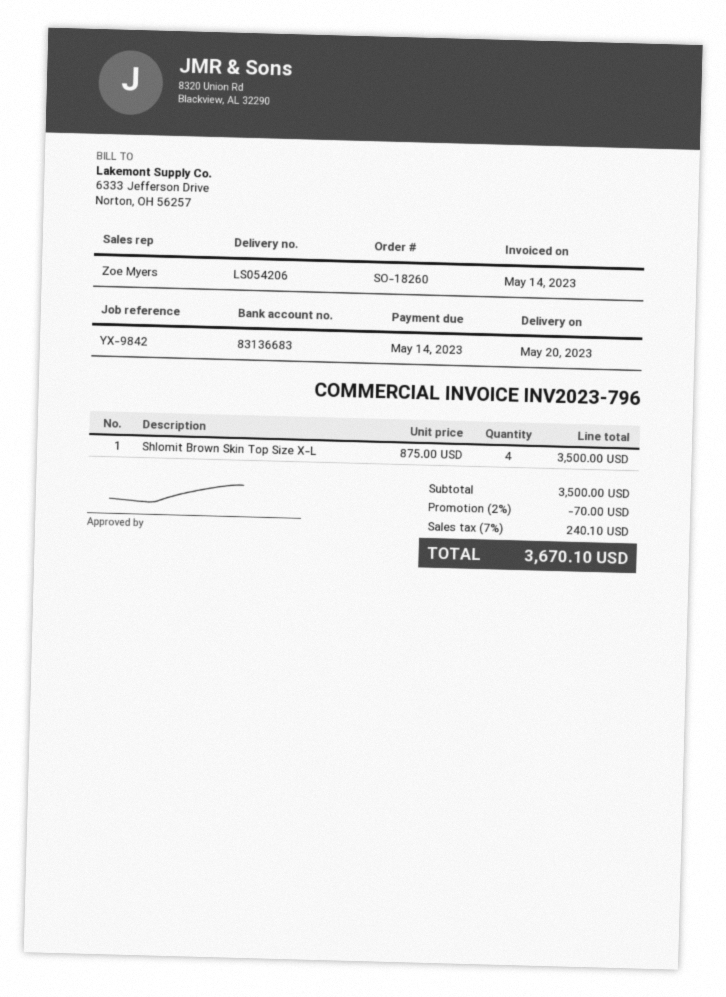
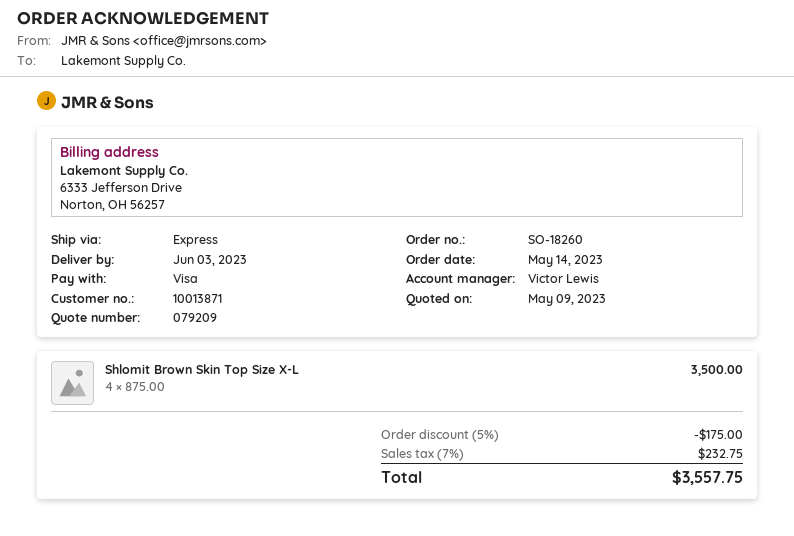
delivery date: 2023-05-20 -> 2023-06-03
sales rep: Zoe Myers -> Victor Lewis
discount: 2% = 70.00 -> 5% = 175.00
tax: 7% = 240.10 -> 7% = 232.75
total: 3670.10 -> 3557.75

